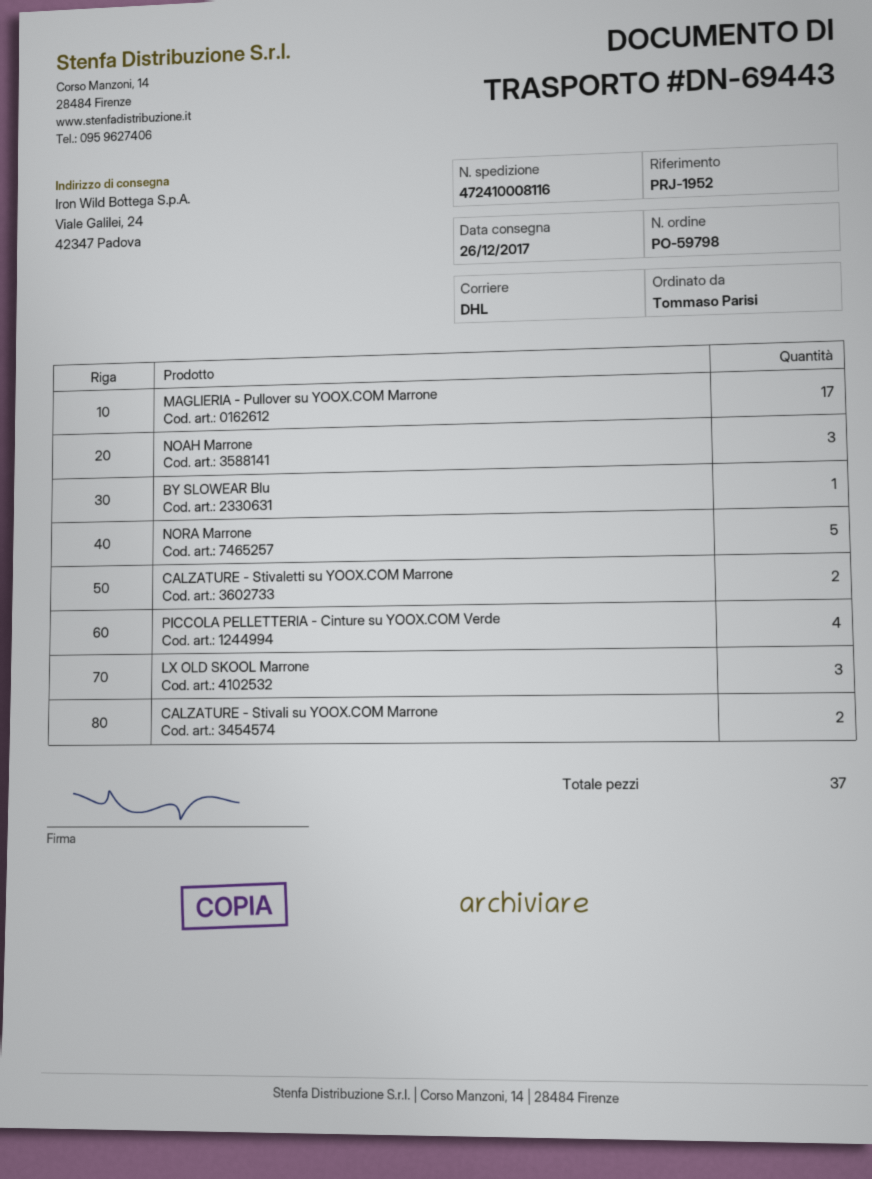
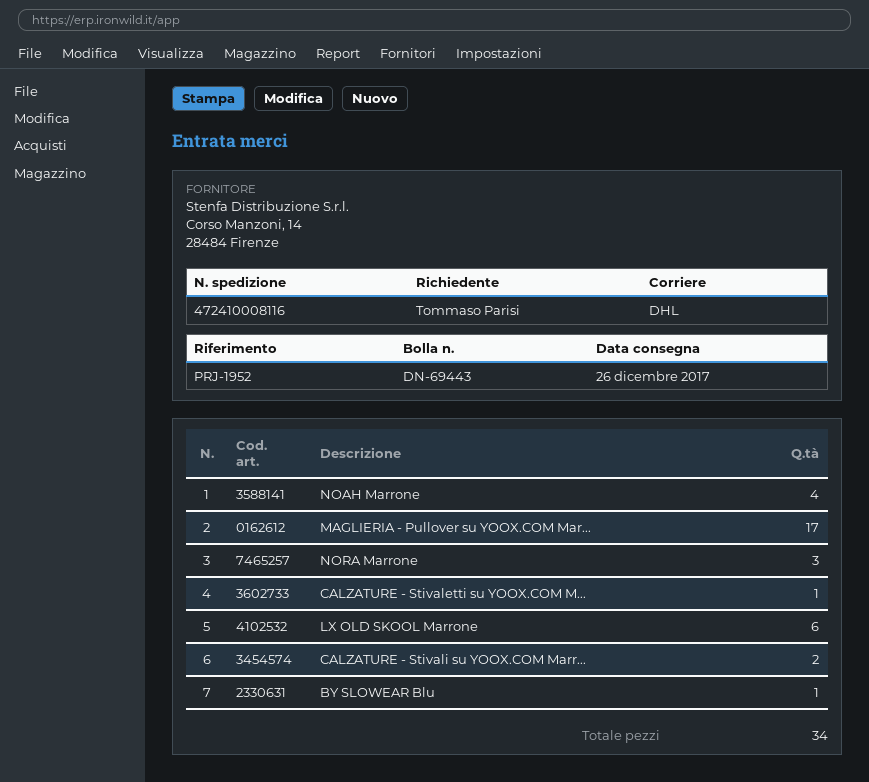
NOAH Marrone: 3 -> 4
NORA Marrone: 5 -> 3
CALZATURE - Stivaletti su YOOX.COM Marrone: 2 -> 1
PICCOLA PELLETTERIA - Cinture su YOOX.COM Verde: 4 -> none
LX OLD SKOOL Marrone: 3 -> 6
total quantity: 37 -> 34

